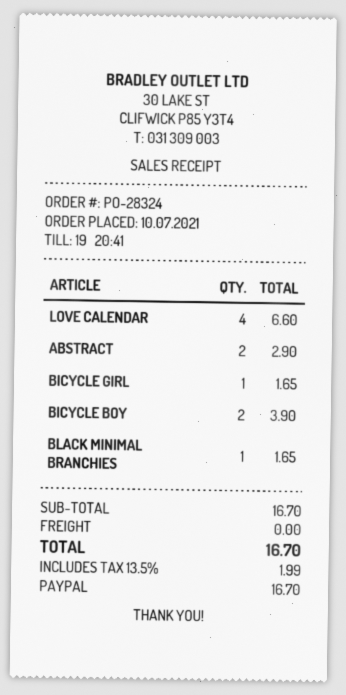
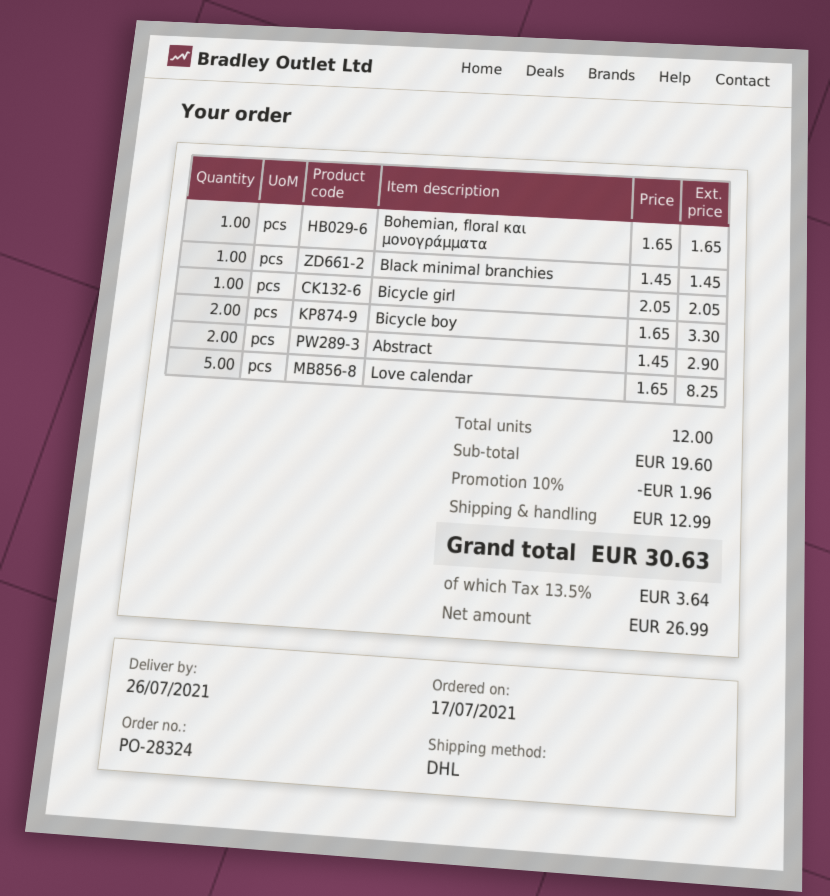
order date: 2021-07-10 -> 2021-07-17
LOVE CALENDAR: 4 for 6.60 -> 5 for 8.25
BICYCLE GIRL: 1 for 1.65 -> 1 for 2.05
BICYCLE BOY: 2 for 3.90 -> 2 for 3.30
BLACK MINIMAL BRANCHIES: 1 for 1.65 -> 1 for 1.45
Bohemian, floral και μονογράμματα: none -> 1 for 1.65
subtotal: 16.70 -> 19.60
discount: none -> 10% = 1.96
shipping: 0.00 -> 12.99
tax: 13.5% = 1.99 -> 13.5% = 3.64
total: 16.70 -> 30.63

